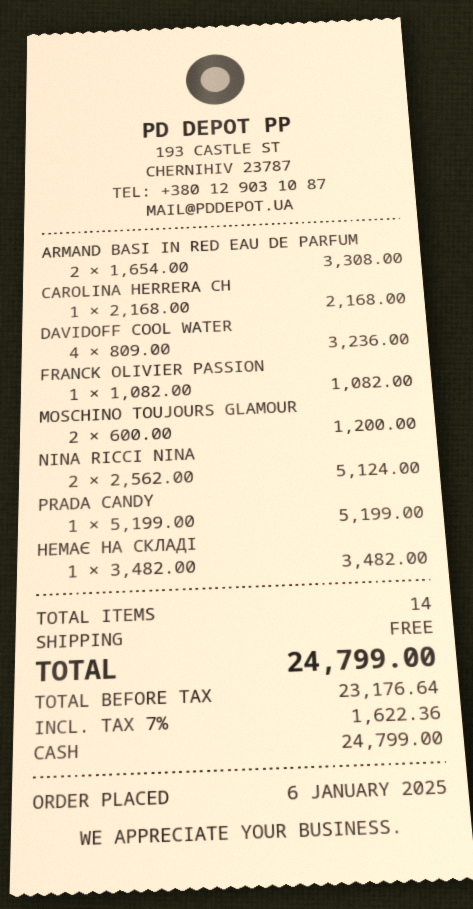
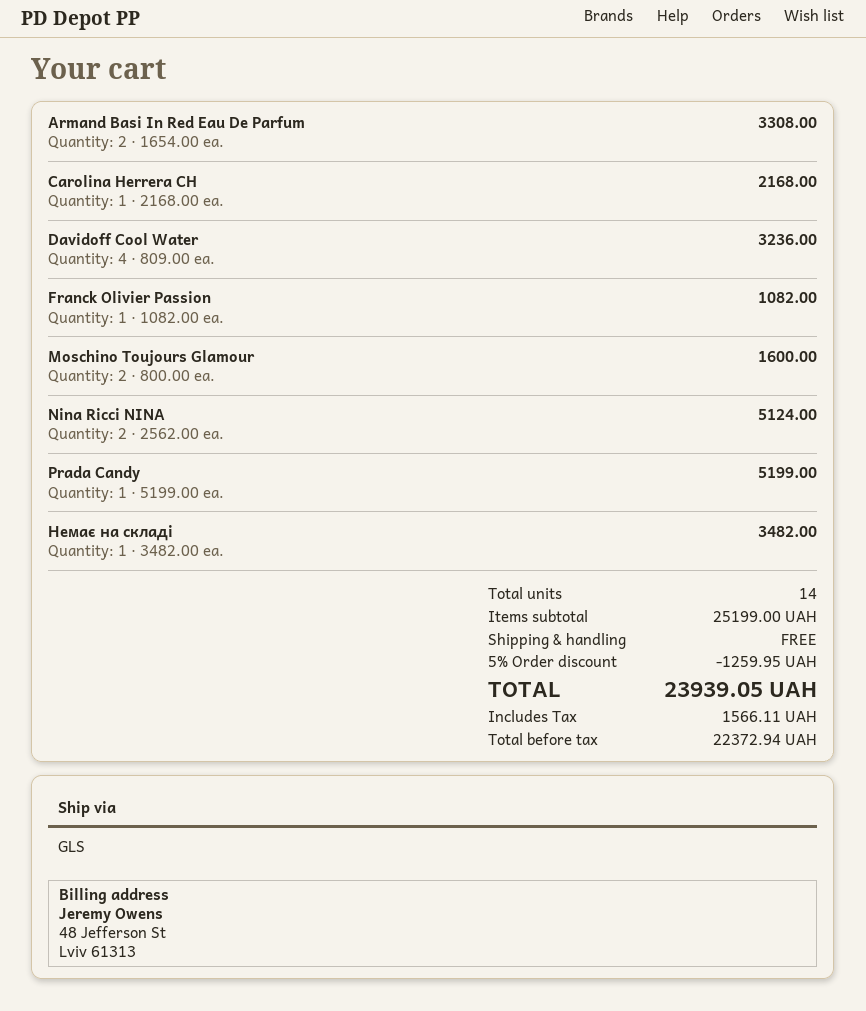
MOSCHINO TOUJOURS GLAMOUR: 2 x 600.00 = 1200.00 -> 2 x 800.00 = 1600.00
discount: none -> 5% = 1259.95
net: 23176.64 -> 22372.94
tax: 1622.36 -> 1566.11
total: 24799.00 -> 23939.05

